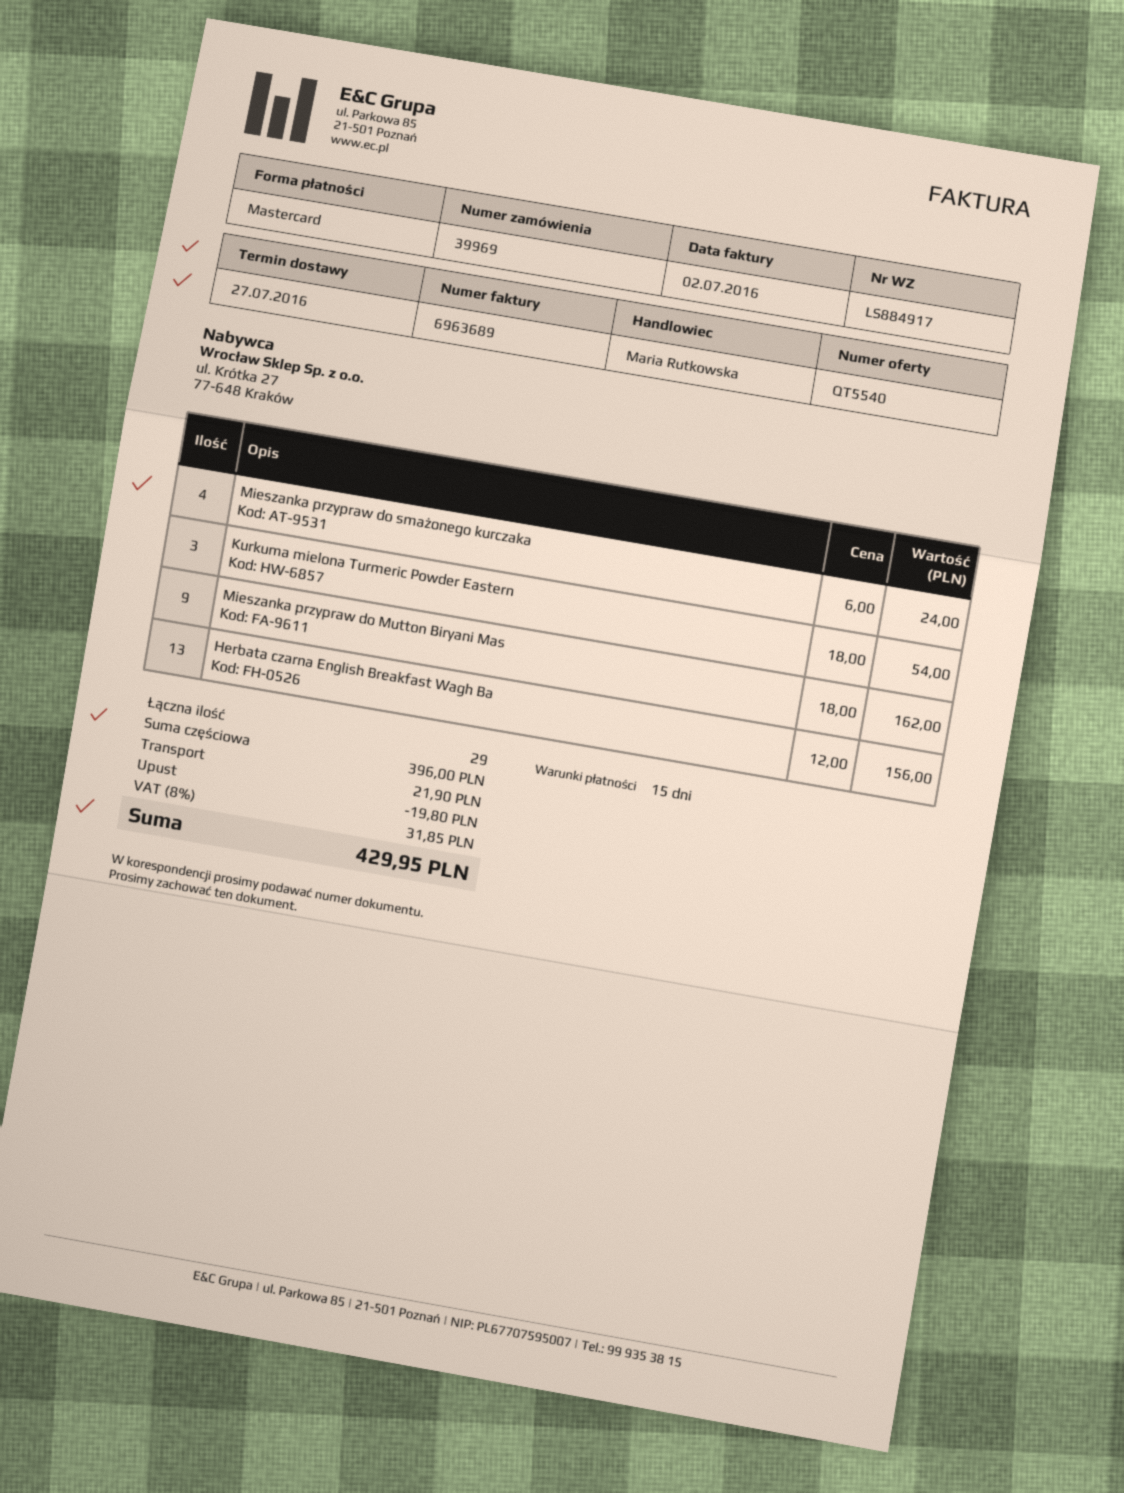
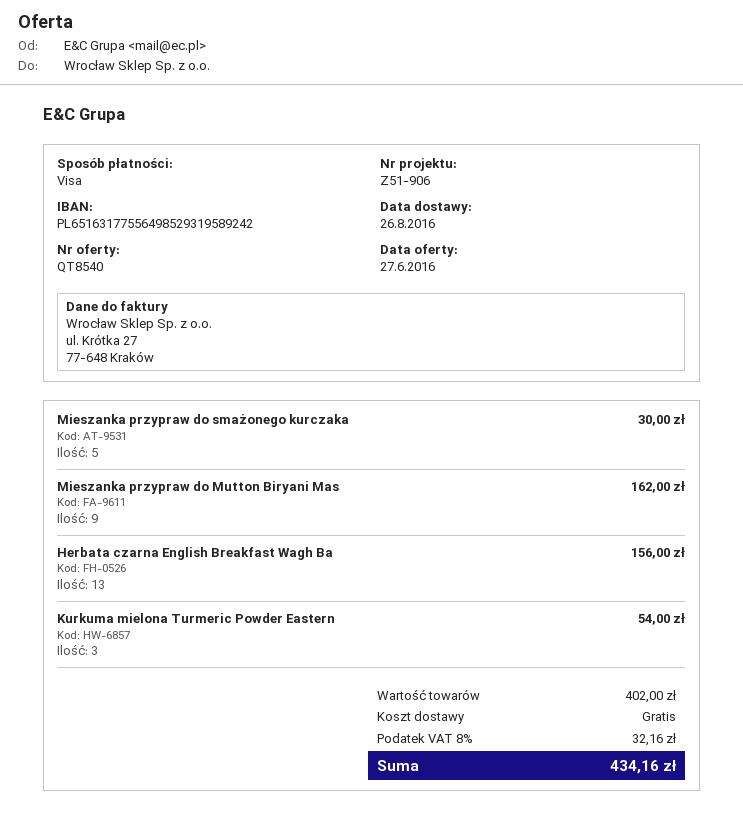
quote number: QT5540 -> QT8540
delivery date: 2016-07-27 -> 2016-08-26
payment method: Mastercard -> Visa
Mieszanka przypraw do smażonego kurczaka: 4 for 24.00 -> 5 for 30.00
subtotal: 396.00 -> 402.00
discount: 19.80 -> none
shipping: 21.90 -> 0.00
tax: 8% = 31.85 -> 8% = 32.16
total: 429.95 -> 434.16

